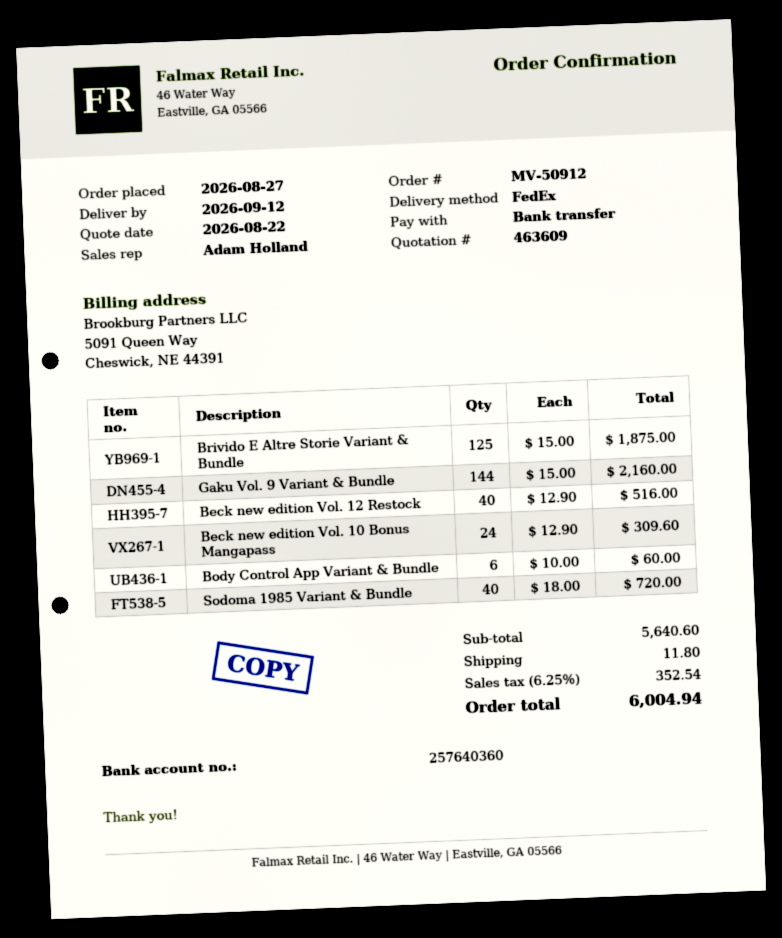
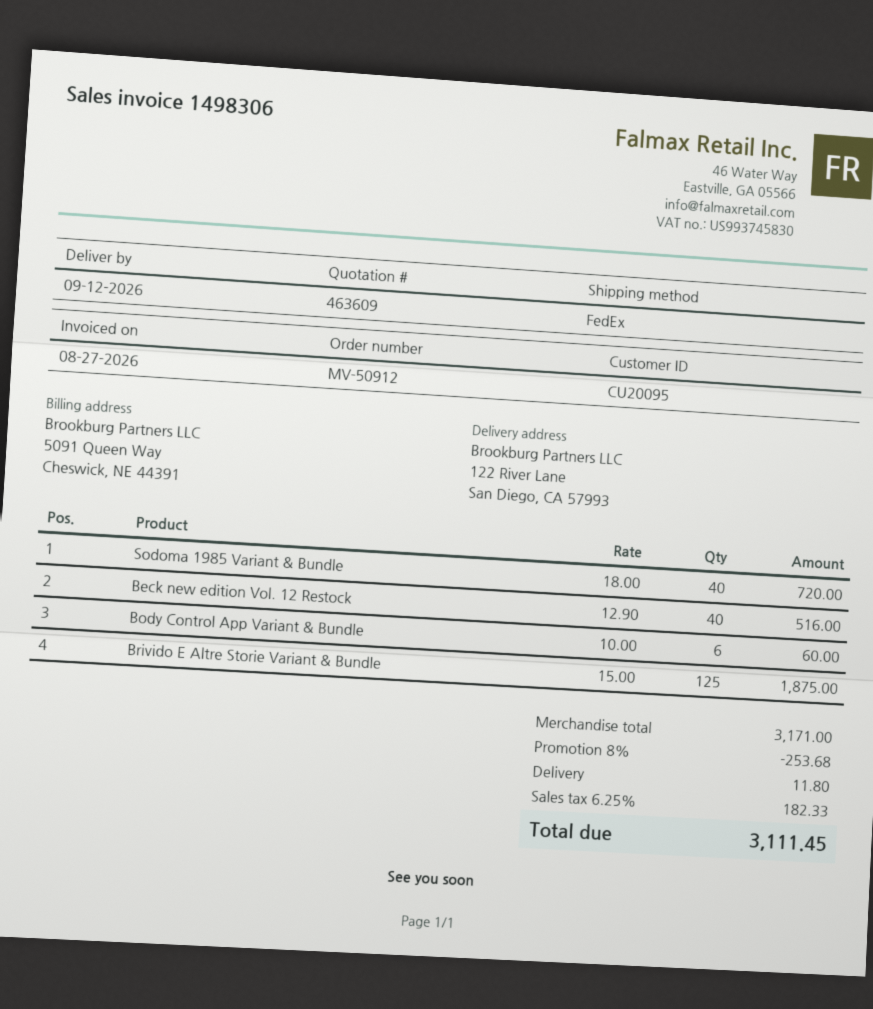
Gaku Vol. 9 Variant & Bundle: 144 x 15.00 = 2160.00 -> none
Beck new edition Vol. 10 Bonus Mangapass: 24 x 12.90 = 309.60 -> none
subtotal: 5640.60 -> 3171.00
discount: none -> 8% = 253.68
tax: 6.25% = 352.54 -> 6.25% = 182.33
total: 6004.94 -> 3111.45

